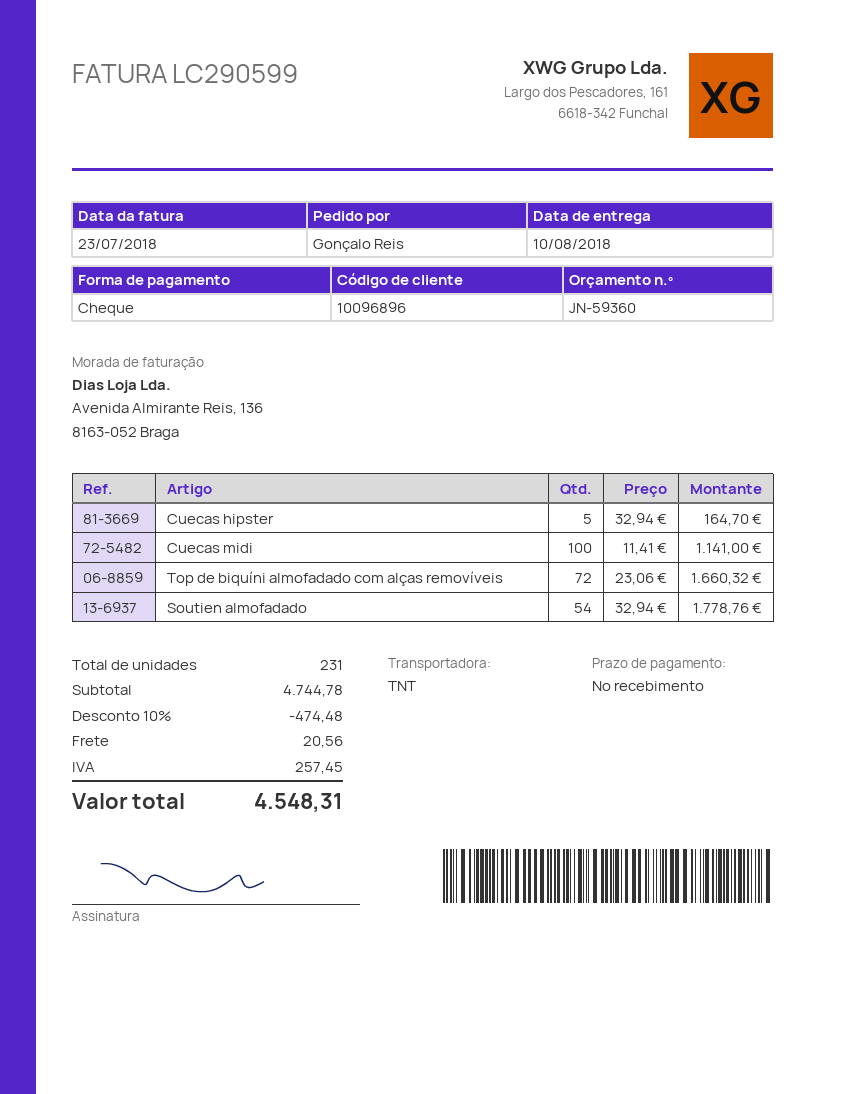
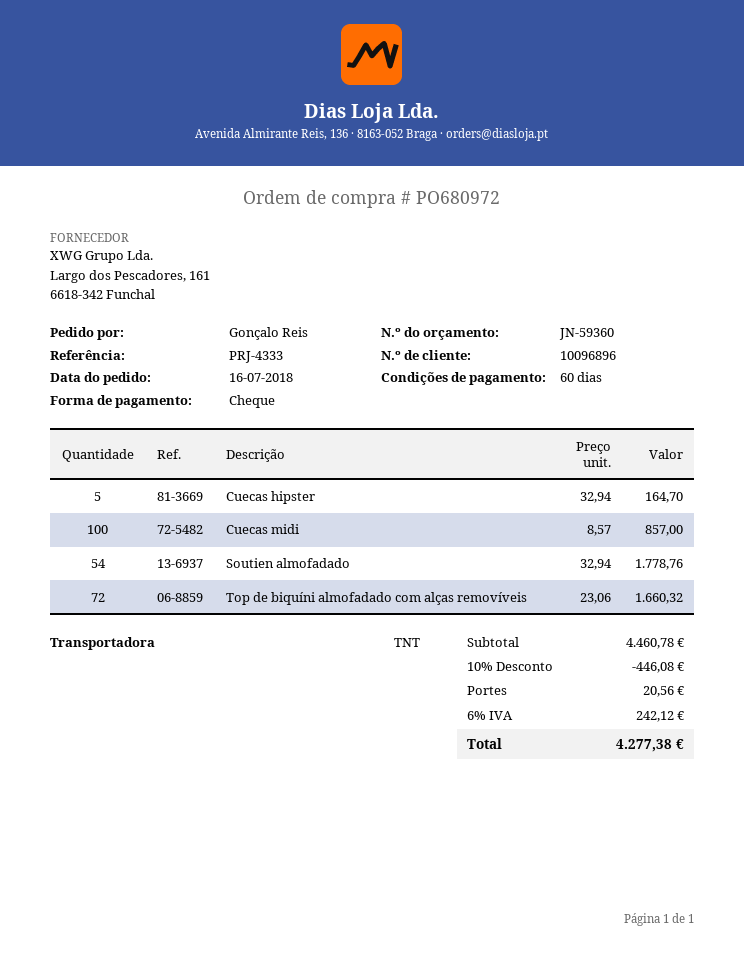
payment terms: on receipt -> 60 days
Cuecas midi: 100 x 11.41 = 1141.00 -> 100 x 8.57 = 857.00
subtotal: 4744.78 -> 4460.78
discount: 10% = 474.48 -> 10% = 446.08
tax: 257.45 -> 242.12
total: 4548.31 -> 4277.38

